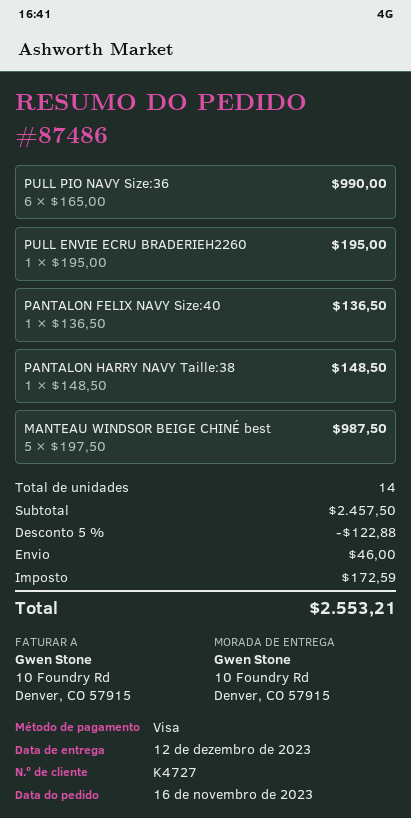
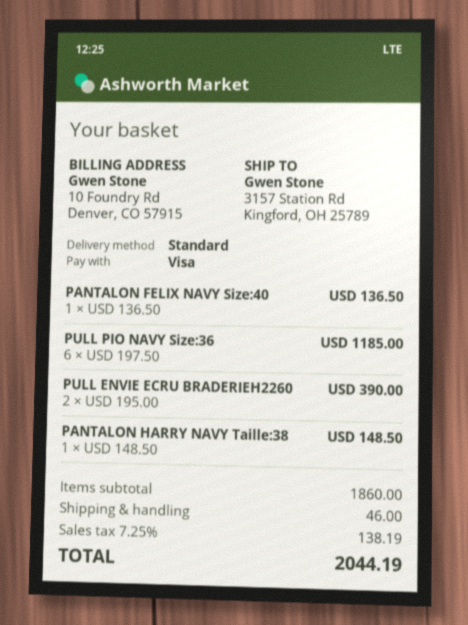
ship to: 10 Foundry Rd, Denver, CO 57915 -> 3157 Station Rd, Kingford, OH 25789
PULL PIO NAVY Size:36: 6 x 165.00 = 990.00 -> 6 x 197.50 = 1185.00
PULL ENVIE ECRU BRADERIEH2260: 1 x 195.00 = 195.00 -> 2 x 195.00 = 390.00
MANTEAU WINDSOR BEIGE CHINÉ best: 5 x 197.50 = 987.50 -> none
subtotal: 2457.50 -> 1860.00
discount: 5% = 122.88 -> none
tax: 172.59 -> 138.19
total: 2553.21 -> 2044.19

